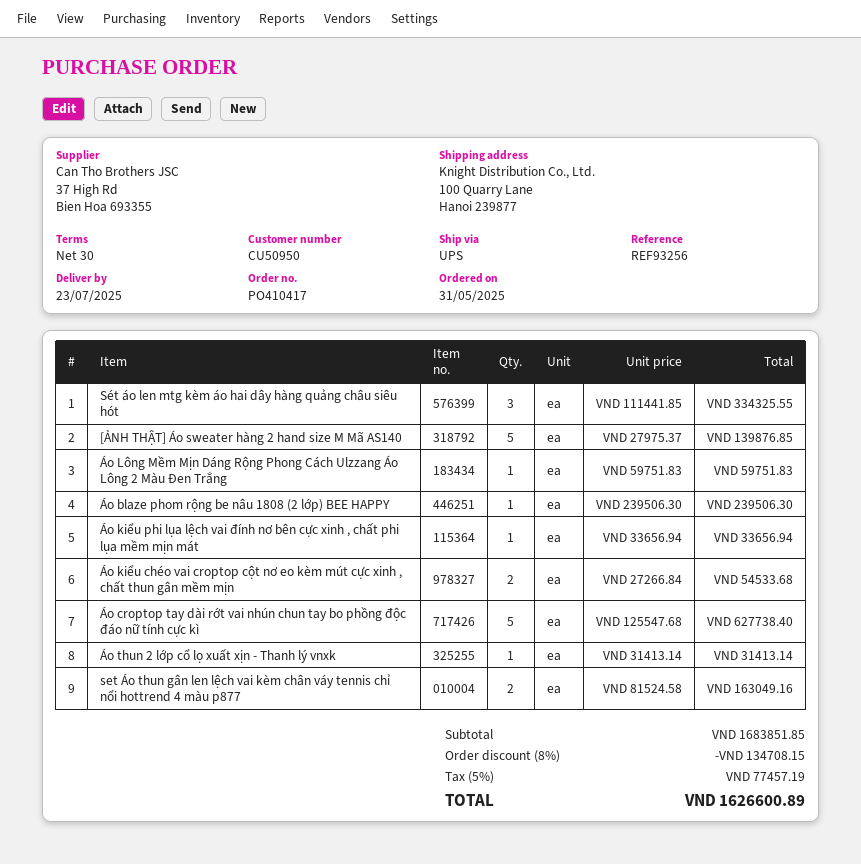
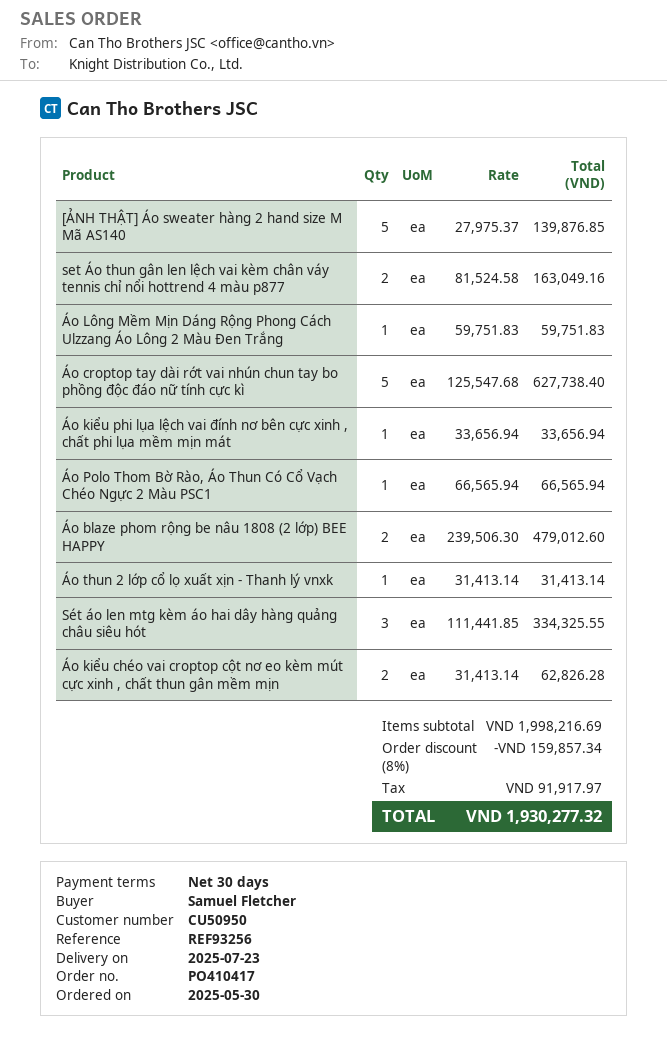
order date: 2025-05-31 -> 2025-05-30
Áo blaze phom rộng be nâu 1808 (2 lớp) BEE HAPPY: 1 x 239506.30 = 239506.30 -> 2 x 239506.30 = 479012.60
Áo kiểu chéo vai croptop cột nơ eo kèm mút cực xinh , chất thun gân mềm mịn: 2 x 27266.84 = 54533.68 -> 2 x 31413.14 = 62826.28
Áo Polo Thom Bờ Rào, Áo Thun Có Cổ Vạch Chéo Ngực 2 Màu PSC1: none -> 1 x 66565.94 = 66565.94
subtotal: 1683851.85 -> 1998216.69
discount: 8% = 134708.15 -> 8% = 159857.34
tax: 77457.19 -> 91917.97
total: 1626600.89 -> 1930277.32

